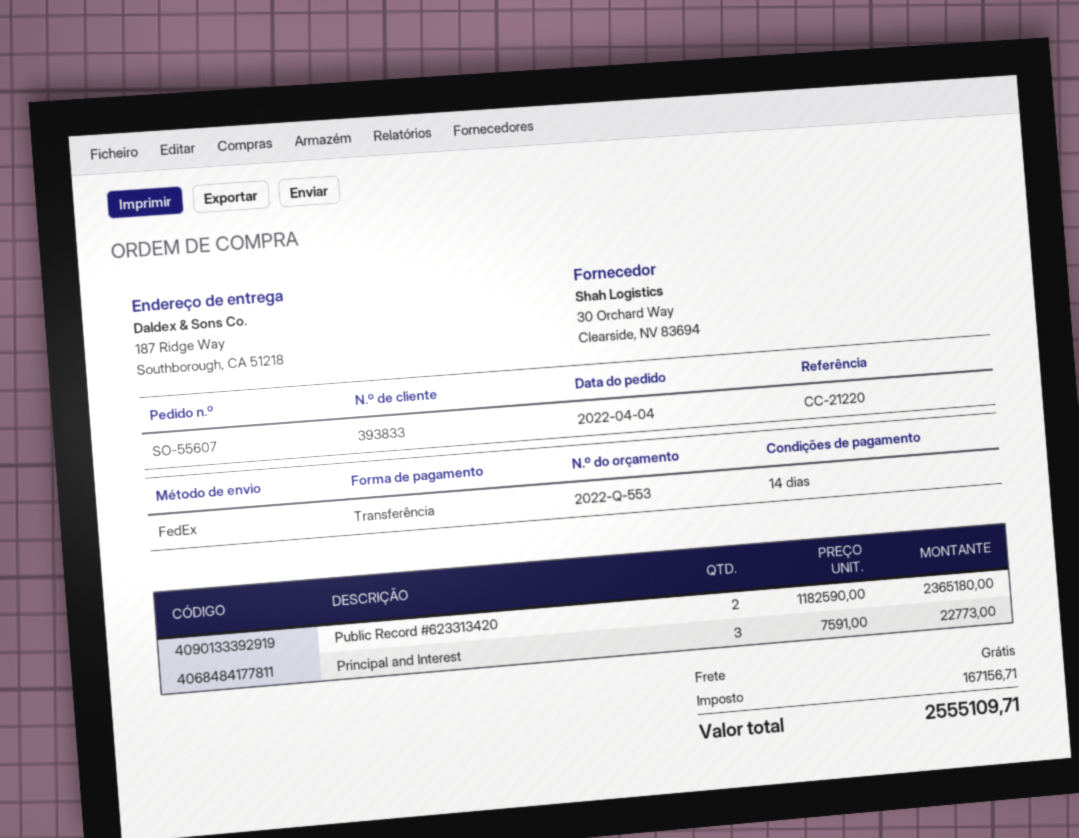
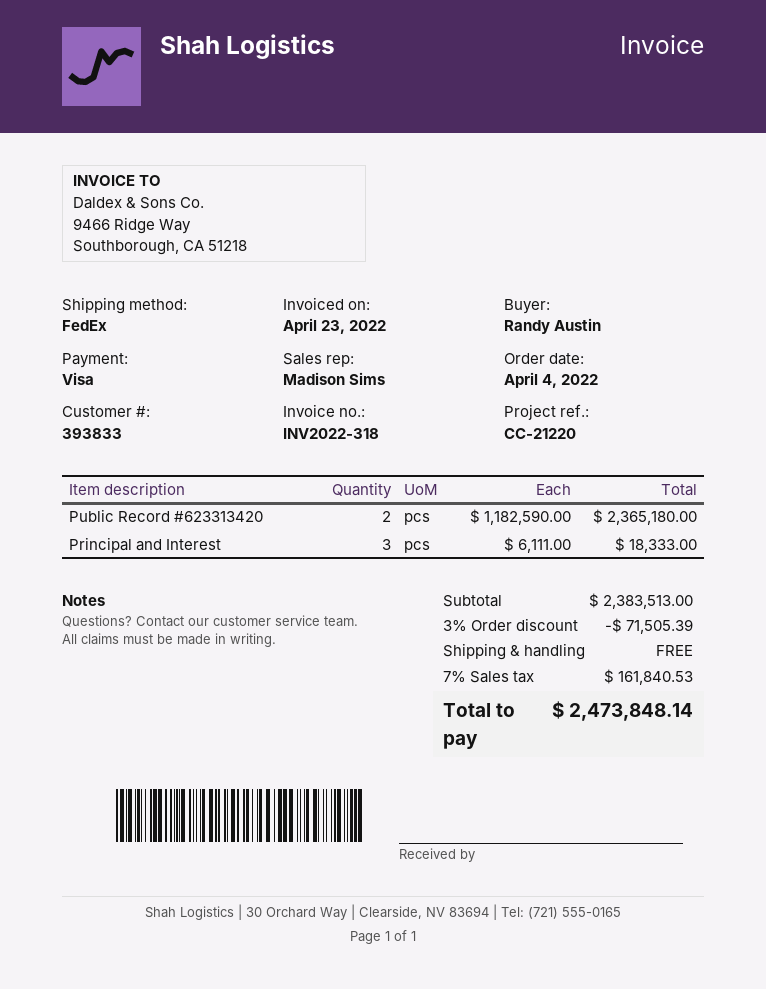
payment method: bank transfer -> Visa
Principal and Interest: 3 x 7591.00 = 22773.00 -> 3 x 6111.00 = 18333.00
discount: none -> 3% = 71505.39
tax: 167156.71 -> 161840.53
total: 2555109.71 -> 2473848.14

